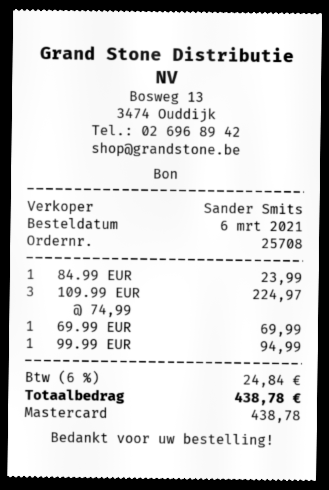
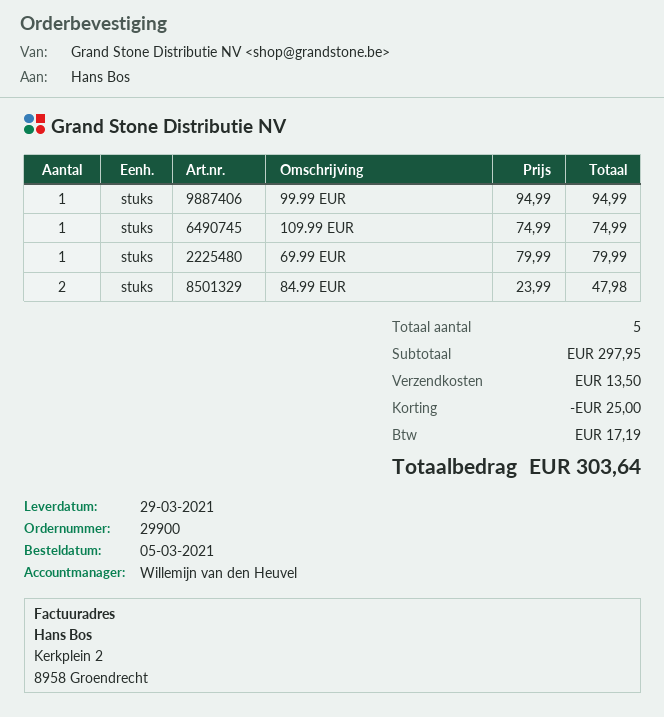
order number: 25708 -> 29900
order date: 2021-03-06 -> 2021-03-05
sales rep: Sander Smits -> Willemijn van den Heuvel
84.99 EUR: 1 x 23.99 = 23.99 -> 2 x 23.99 = 47.98
109.99 EUR: 3 x 74.99 = 224.97 -> 1 x 74.99 = 74.99
69.99 EUR: 1 x 69.99 = 69.99 -> 1 x 79.99 = 79.99
discount: none -> 25.00
shipping: none -> 13.50
tax: 24.84 -> 17.19
total: 438.78 -> 303.64

